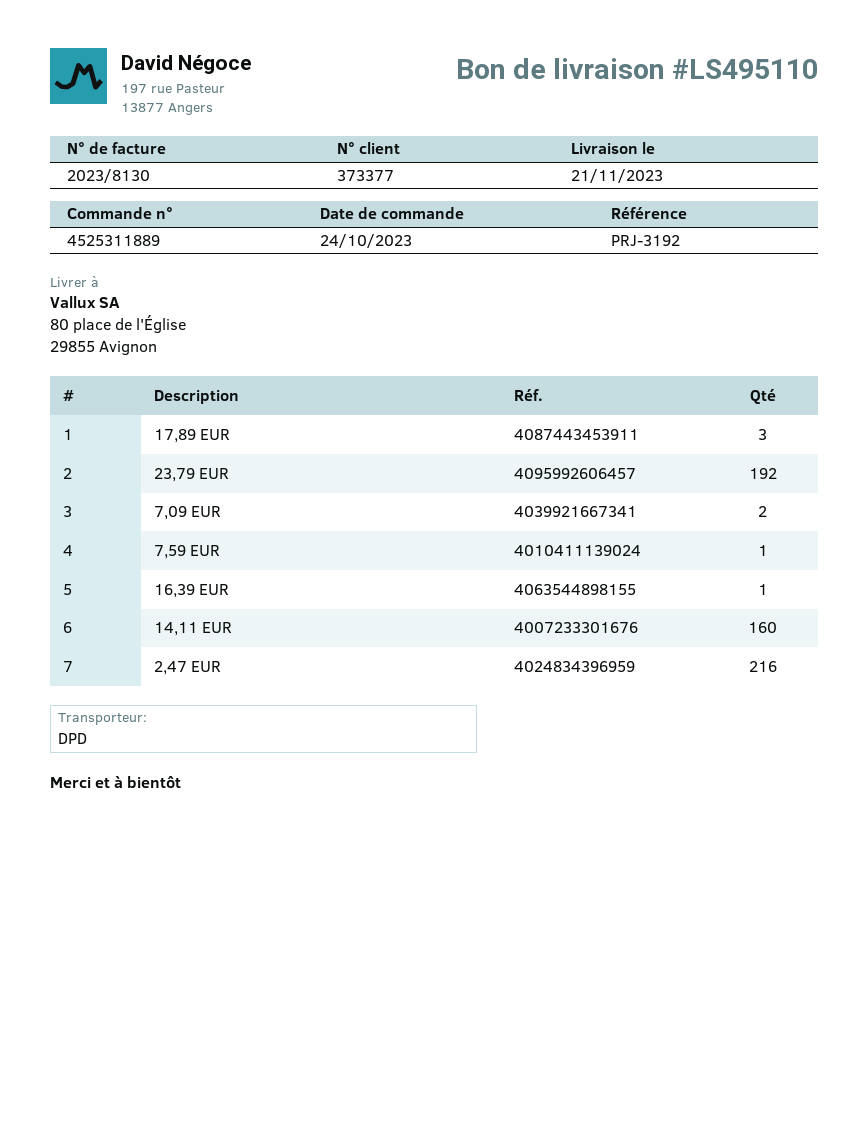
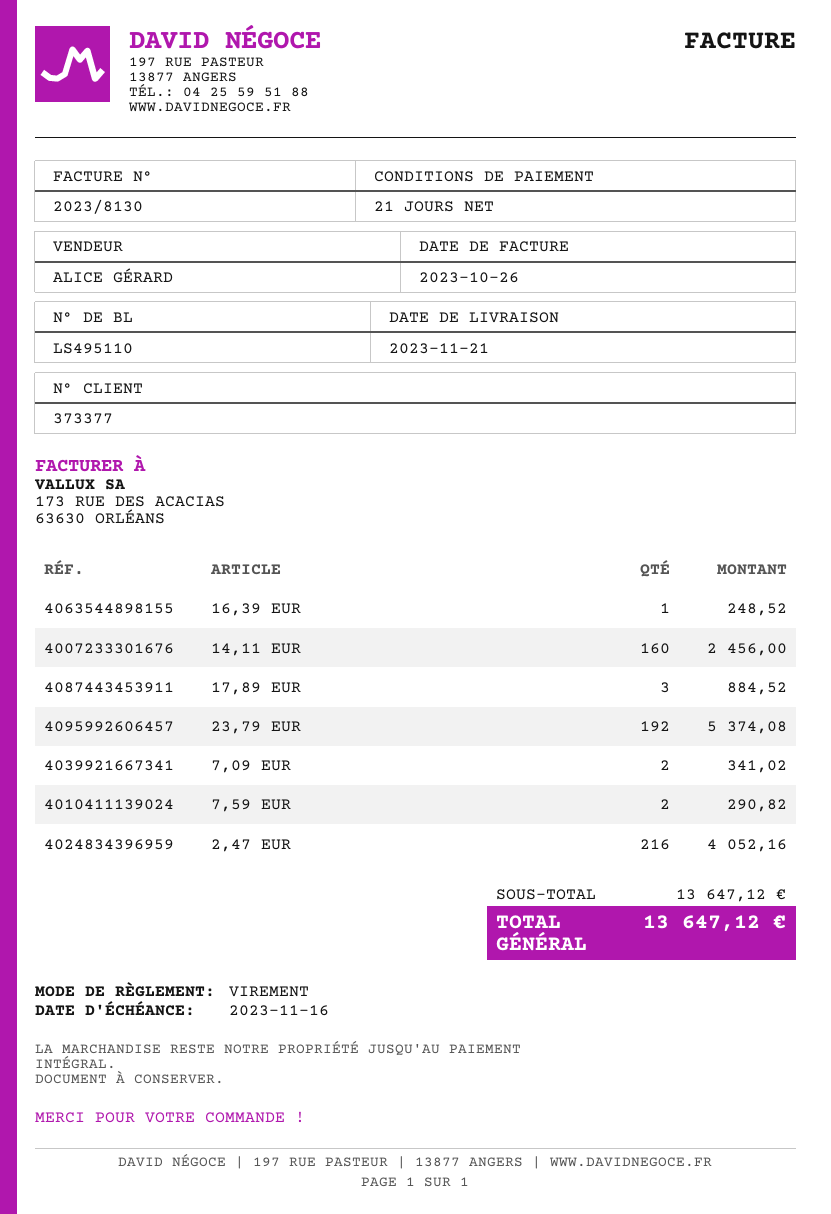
7,59 EUR: 1 -> 2

